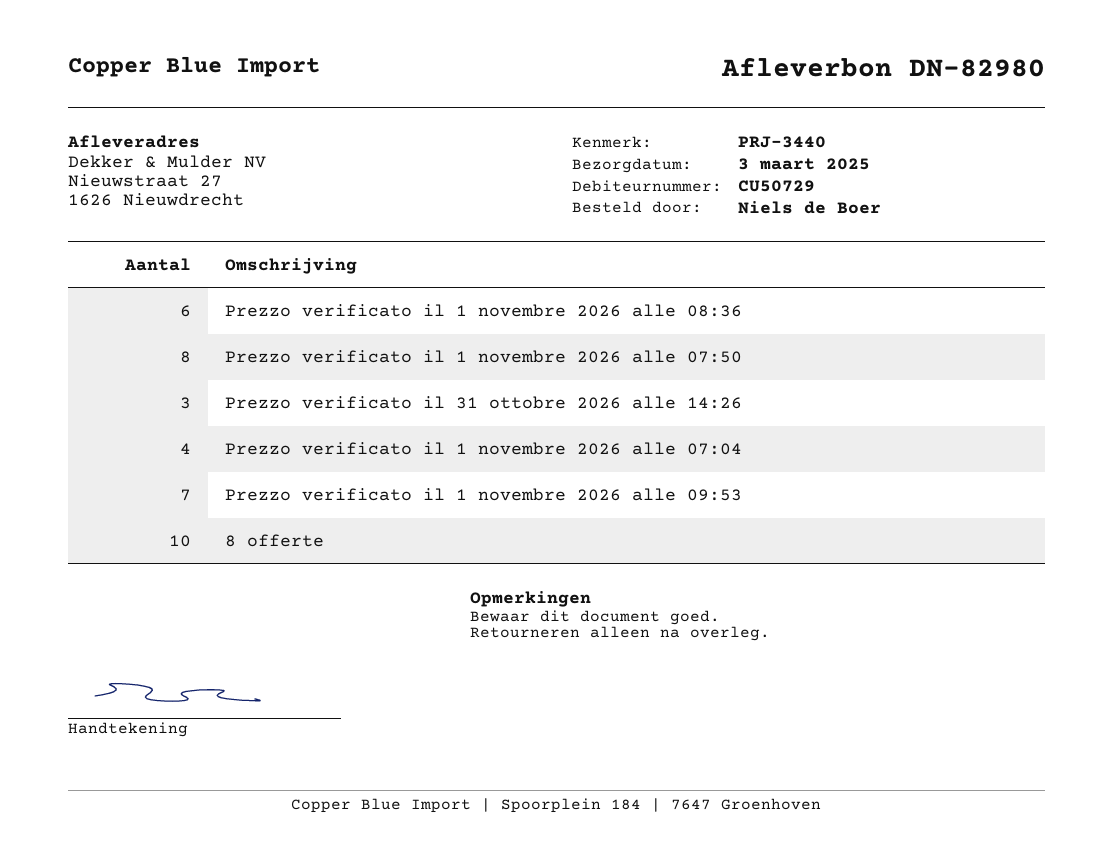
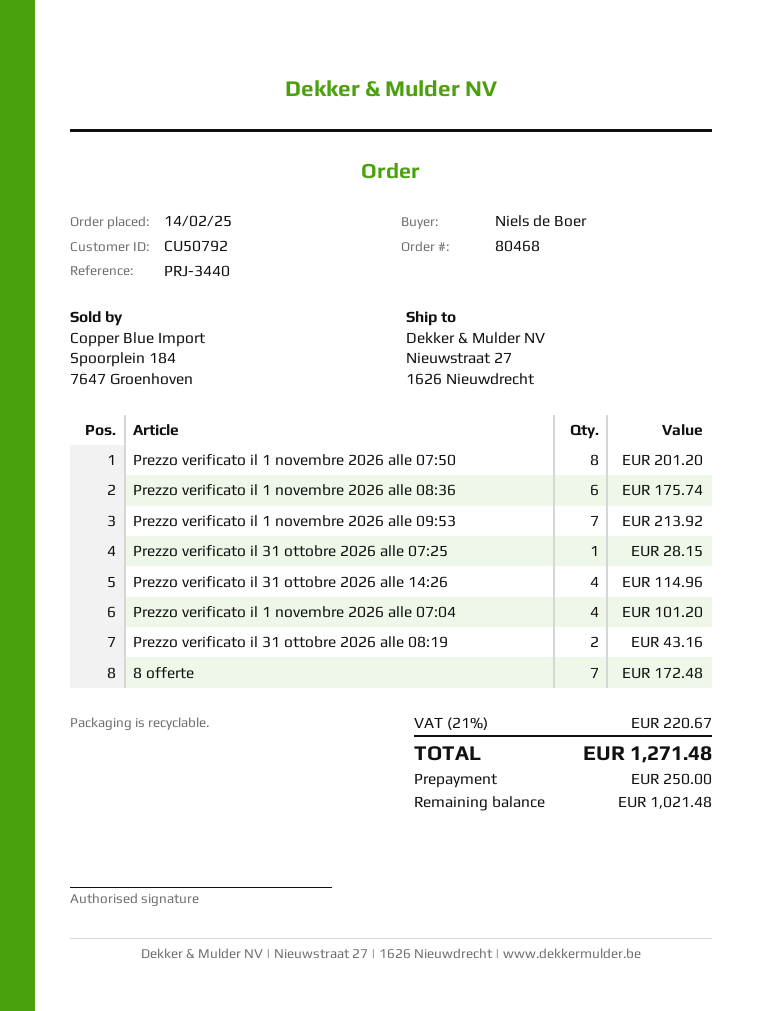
customer number: CU50729 -> CU50792
Prezzo verificato il 31 ottobre 2026 alle 14:26: 3 -> 4
8 offerte: 10 -> 7
Prezzo verificato il 31 ottobre 2026 alle 07:25: none -> 1
Prezzo verificato il 31 ottobre 2026 alle 08:19: none -> 2

